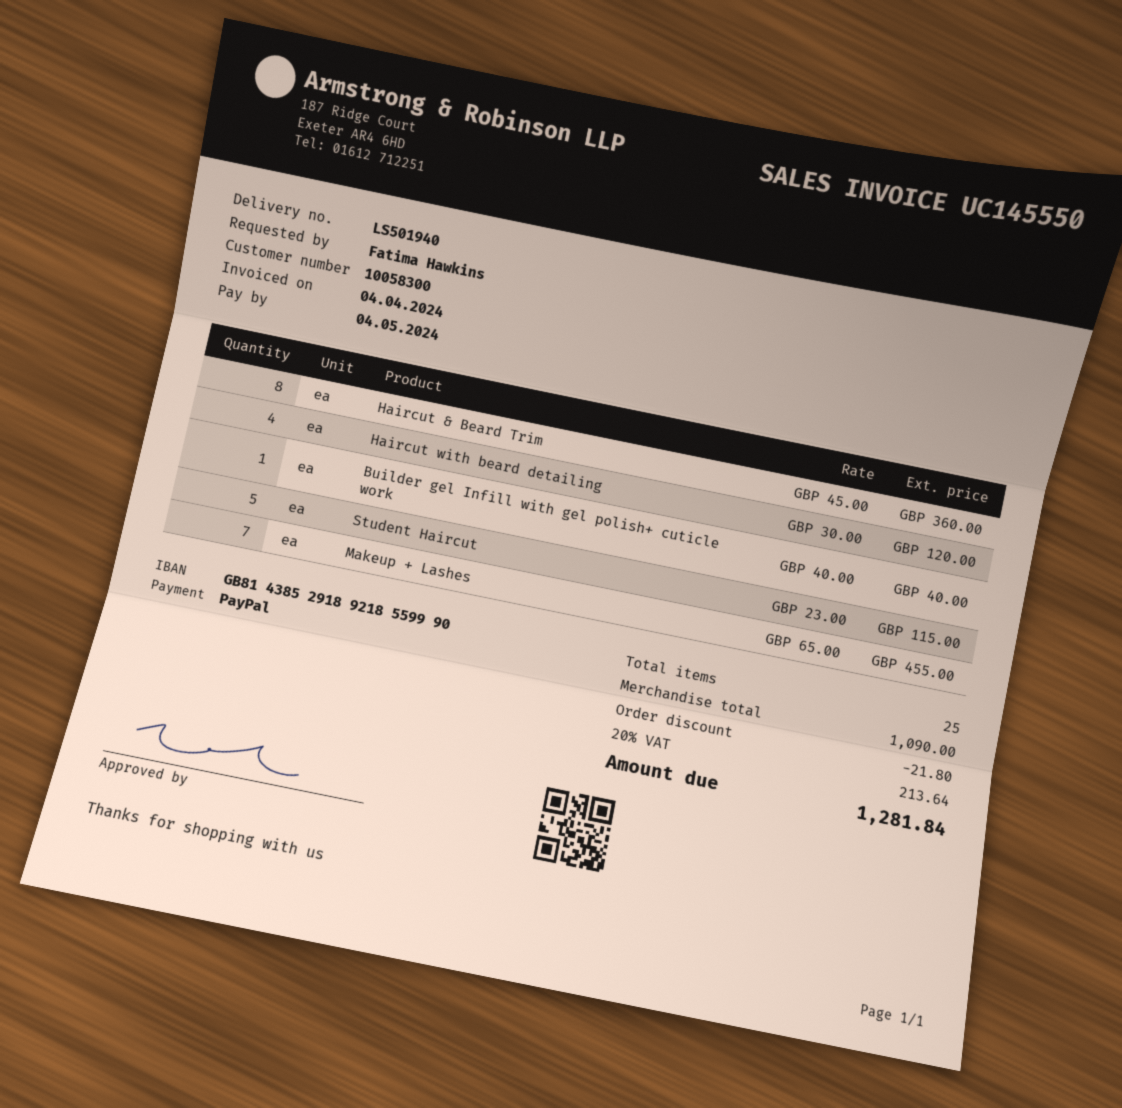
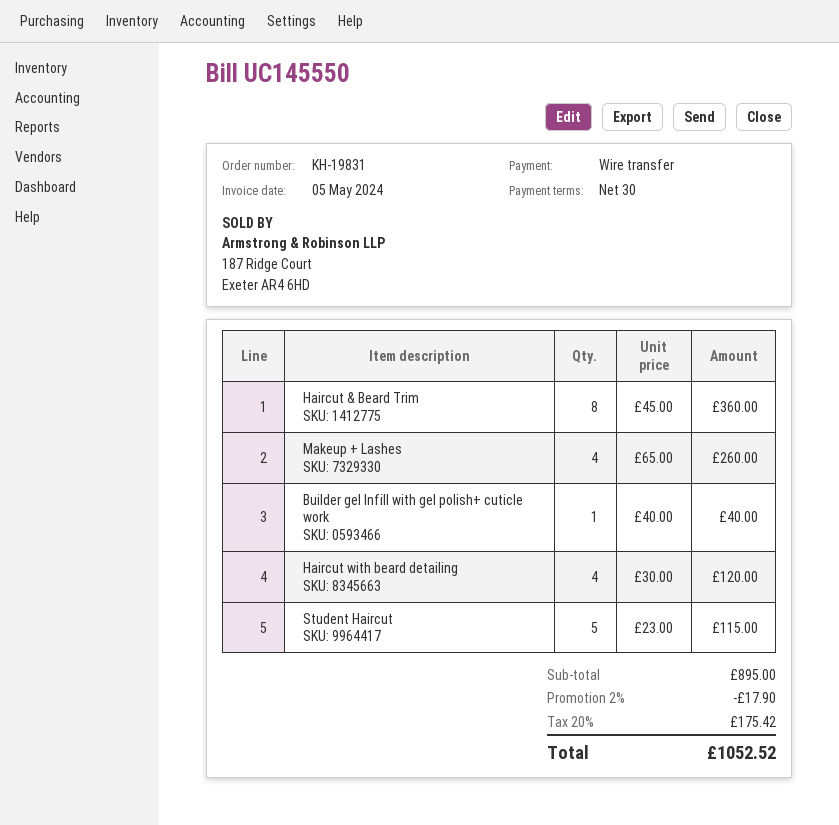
invoice date: 2024-04-04 -> 2024-05-05
payment method: PayPal -> bank transfer
Makeup + Lashes: 7 x 65.00 = 455.00 -> 4 x 65.00 = 260.00
subtotal: 1090.00 -> 895.00
discount: 21.80 -> 17.90
tax: 20% = 213.64 -> 20% = 175.42
total: 1281.84 -> 1052.52

